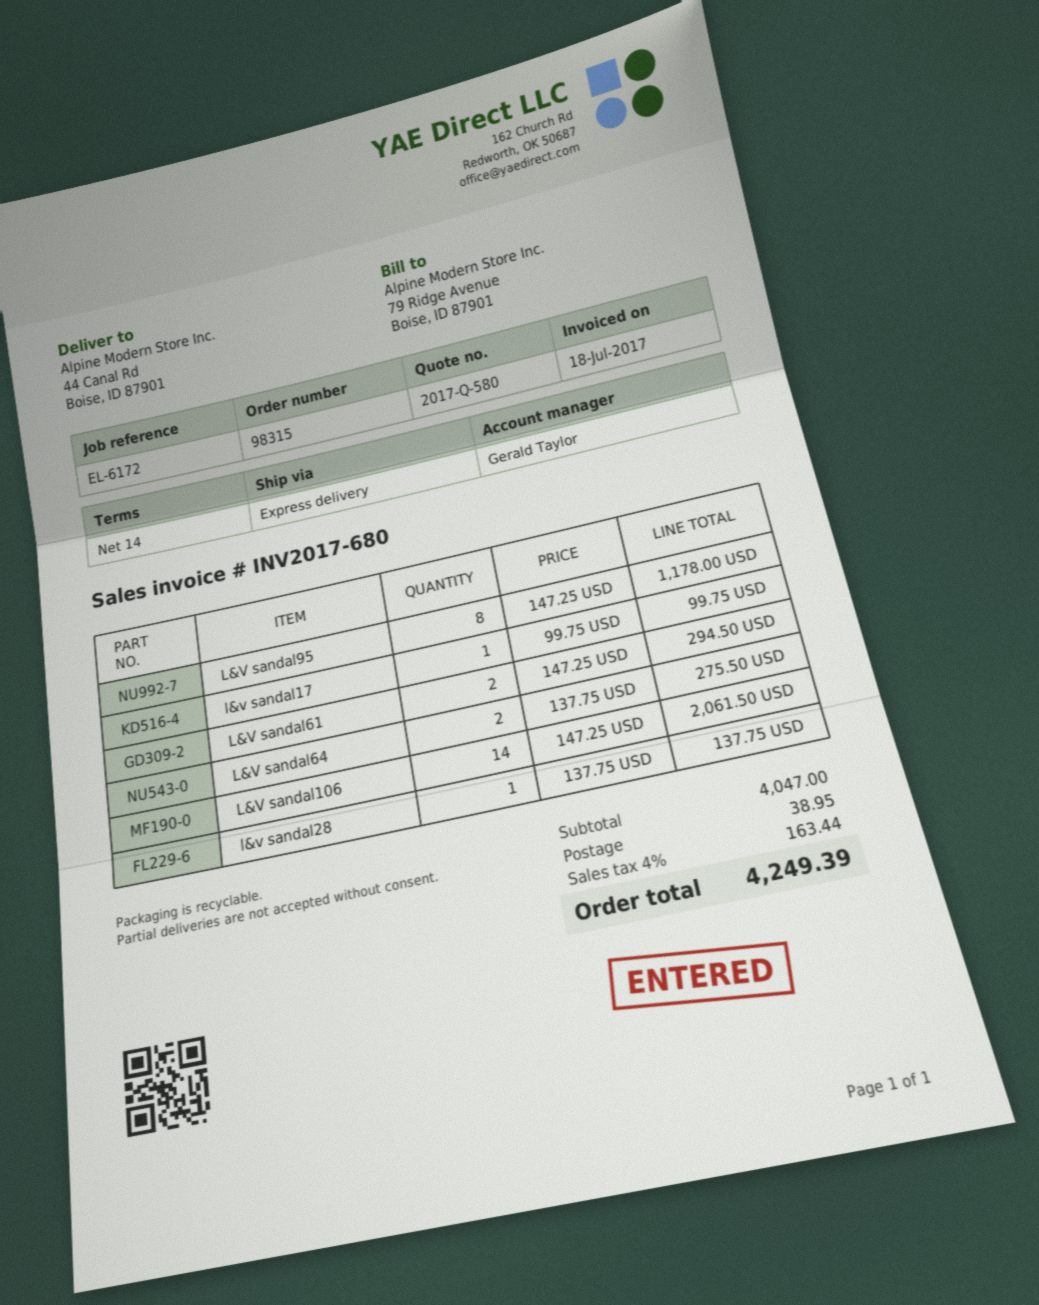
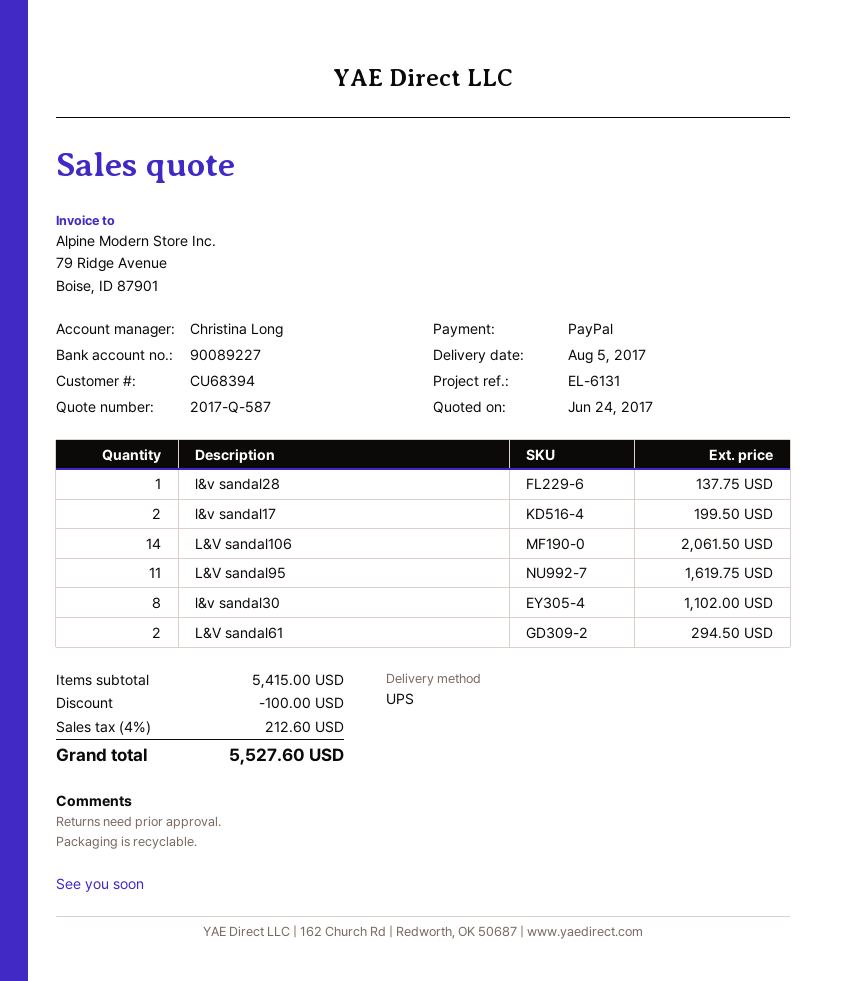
quote number: 2017-Q-580 -> 2017-Q-587
reference: EL-6172 -> EL-6131
sales rep: Gerald Taylor -> Christina Long
shipping method: express -> UPS
L&V sandal95: 8 for 1178.00 -> 11 for 1619.75
l&v sandal17: 1 for 99.75 -> 2 for 199.50
L&V sandal64: 2 for 275.50 -> none
l&v sandal30: none -> 8 for 1102.00
subtotal: 4047.00 -> 5415.00
discount: none -> 100.00
shipping: 38.95 -> none
tax: 4% = 163.44 -> 4% = 212.60
total: 4249.39 -> 5527.60

